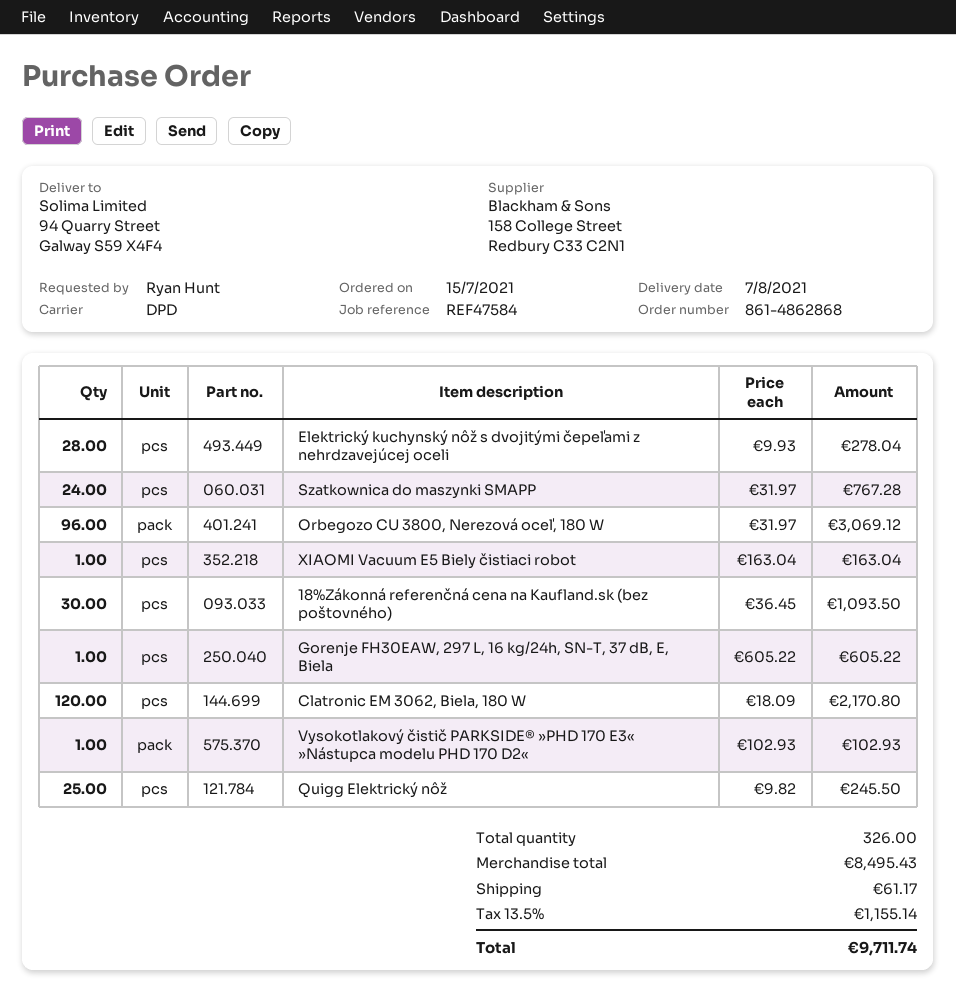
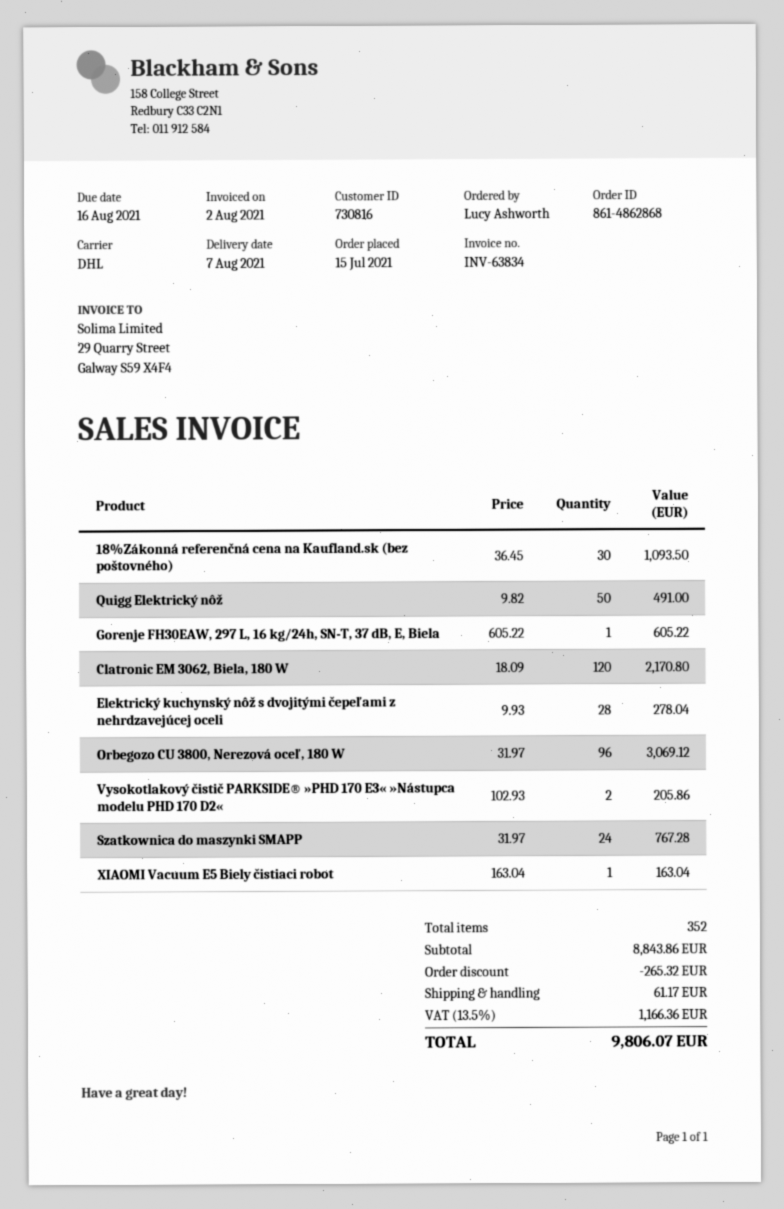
ordered by: Ryan Hunt -> Lucy Ashworth
shipping method: DPD -> DHL
Vysokotlakový čistič PARKSIDE® »PHD 170 E3« »Nástupca modelu PHD 170 D2«: 1 x 102.93 = 102.93 -> 2 x 102.93 = 205.86
Quigg Elektrický nôž: 25 x 9.82 = 245.50 -> 50 x 9.82 = 491.00
total quantity: 326 -> 352
subtotal: 8495.43 -> 8843.86
discount: none -> 265.32
tax: 13.5% = 1155.14 -> 13.5% = 1166.36
total: 9711.74 -> 9806.07

